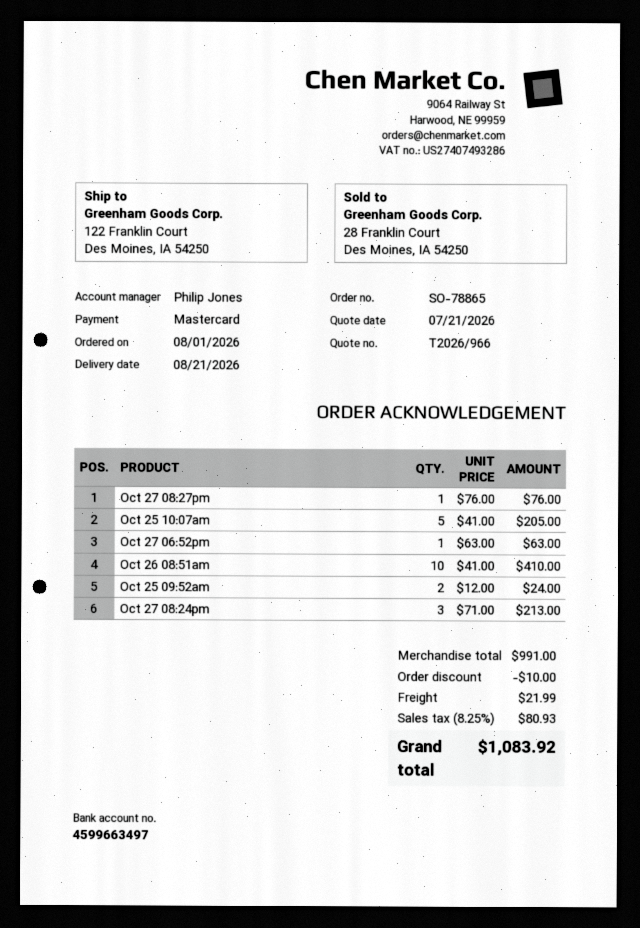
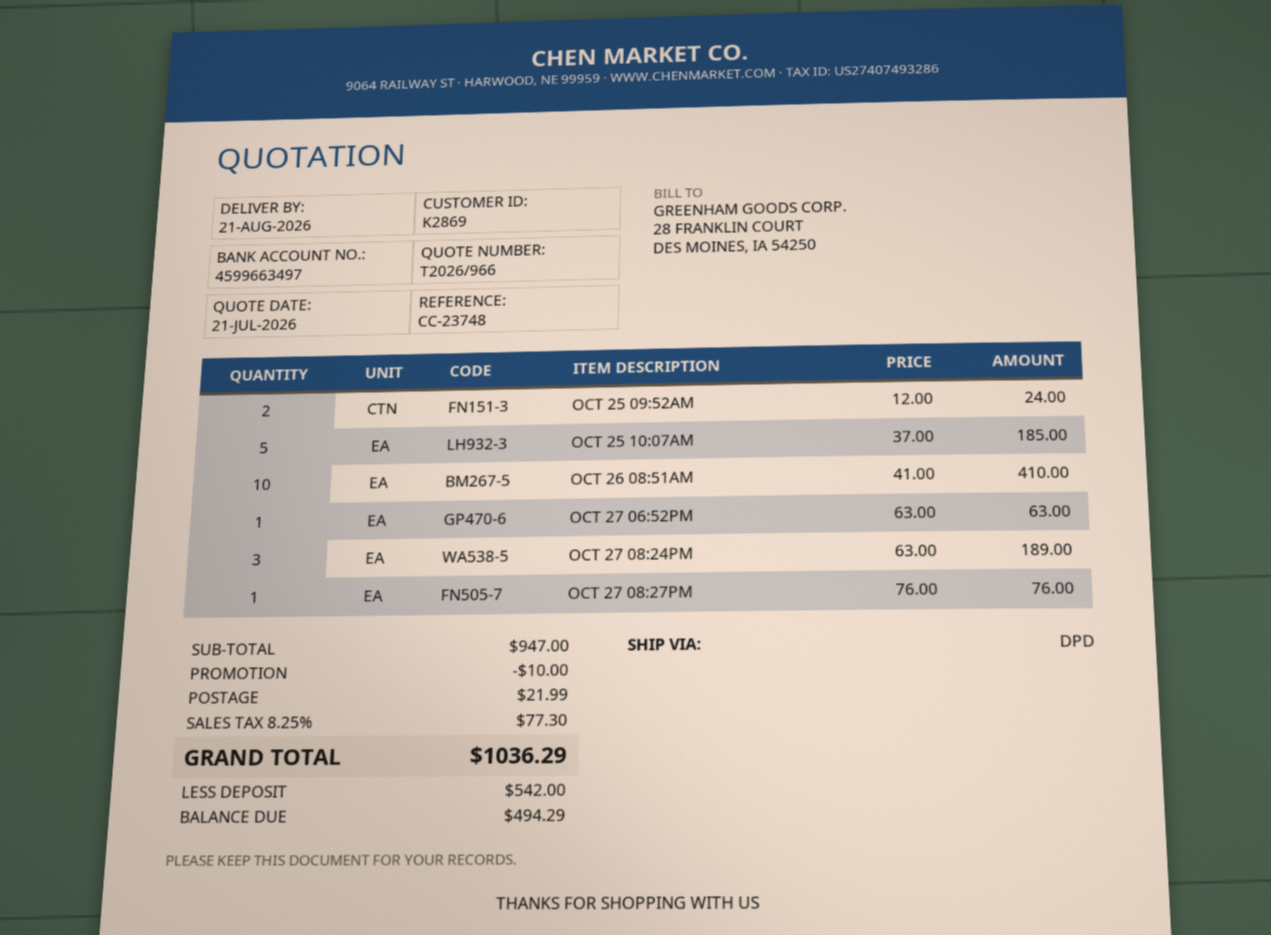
Oct 25 10:07am: 5 x 41.00 = 205.00 -> 5 x 37.00 = 185.00
Oct 27 08:24pm: 3 x 71.00 = 213.00 -> 3 x 63.00 = 189.00
subtotal: 991.00 -> 947.00
tax: 8.25% = 80.93 -> 8.25% = 77.30
total: 1083.92 -> 1036.29

